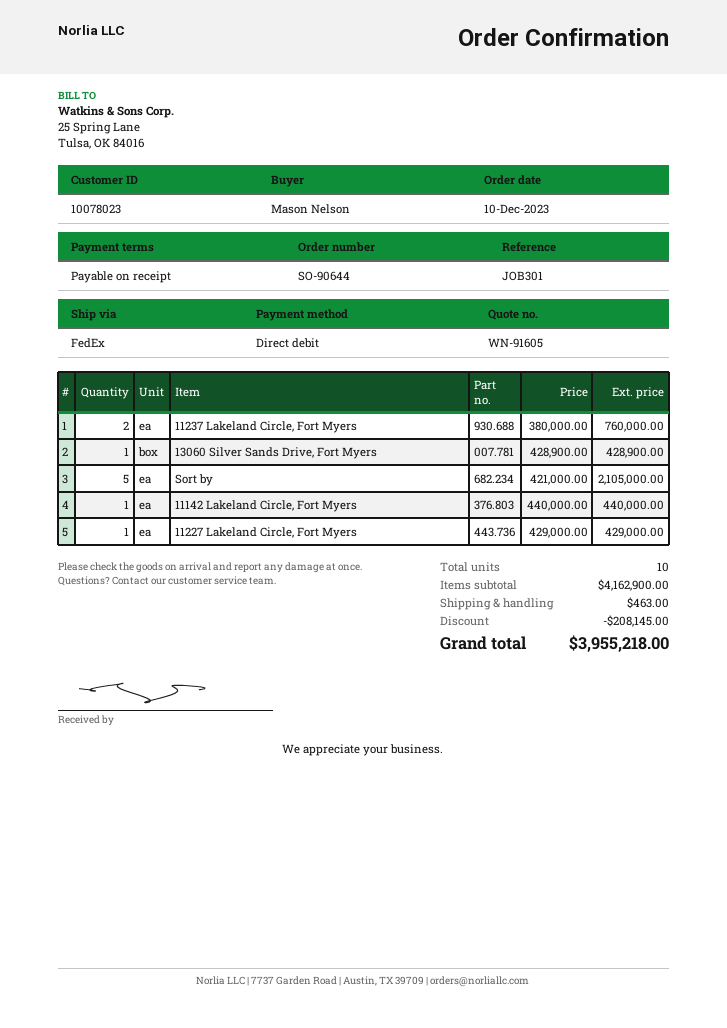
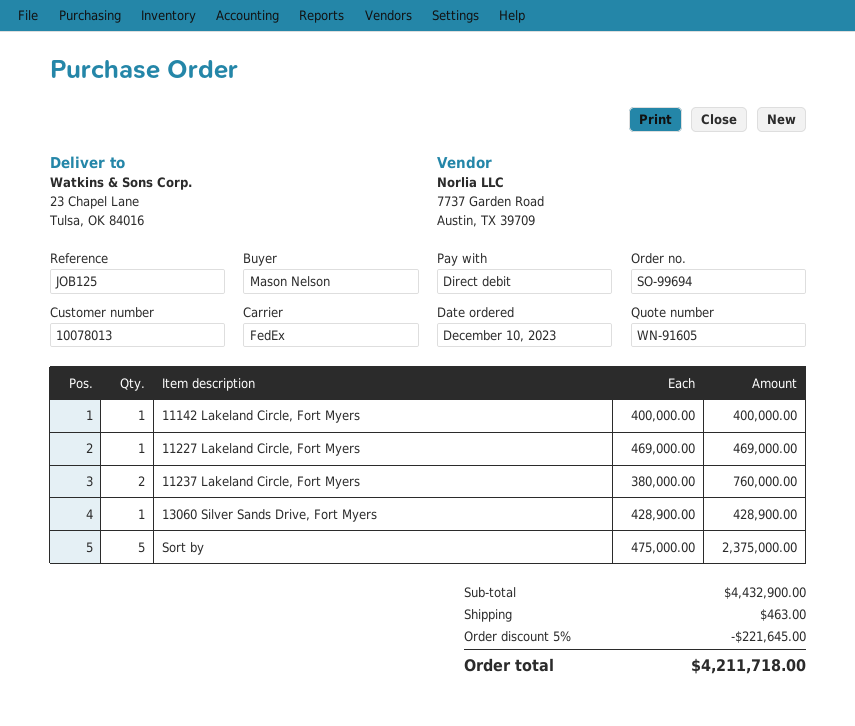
order number: SO-90644 -> SO-99694
customer number: 10078023 -> 10078013
reference: JOB301 -> JOB125
Sort by: 5 x 421000.00 = 2105000.00 -> 5 x 475000.00 = 2375000.00
11142 Lakeland Circle, Fort Myers: 1 x 440000.00 = 440000.00 -> 1 x 400000.00 = 400000.00
11227 Lakeland Circle, Fort Myers: 1 x 429000.00 = 429000.00 -> 1 x 469000.00 = 469000.00
subtotal: 4162900.00 -> 4432900.00
discount: 208145.00 -> 221645.00
total: 3955218.00 -> 4211718.00

